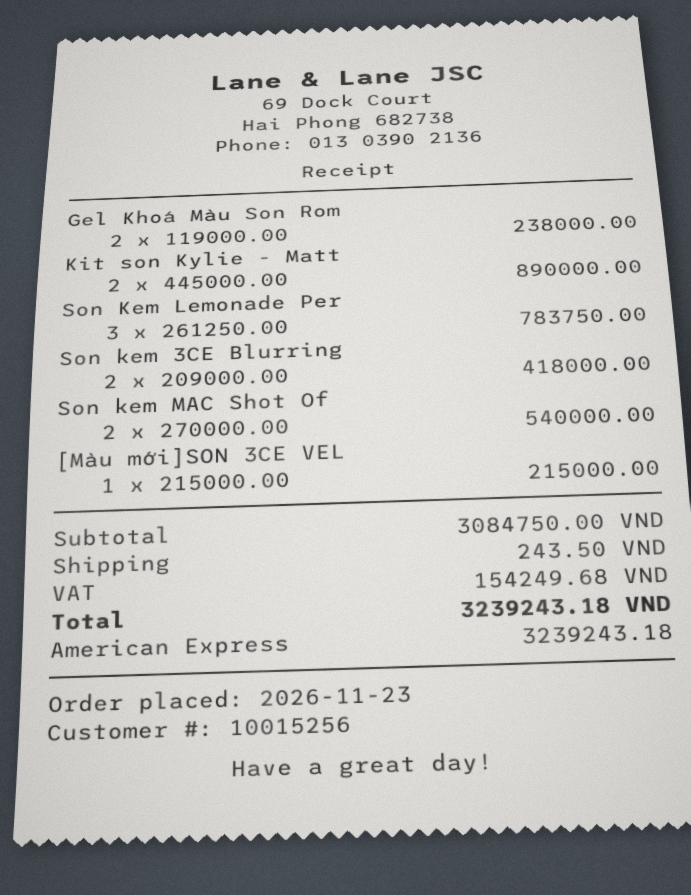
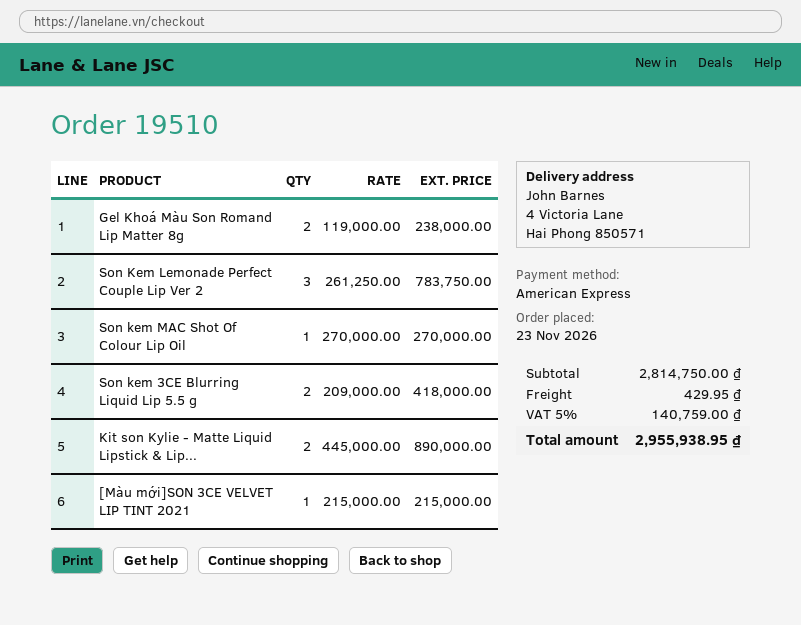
Son kem MAC Shot Of: 2 x 270000.00 = 540000.00 -> 1 x 270000.00 = 270000.00
subtotal: 3084750.00 -> 2814750.00
shipping: 243.50 -> 429.95
tax: 154249.68 -> 140759.00
total: 3239243.18 -> 2955938.95

